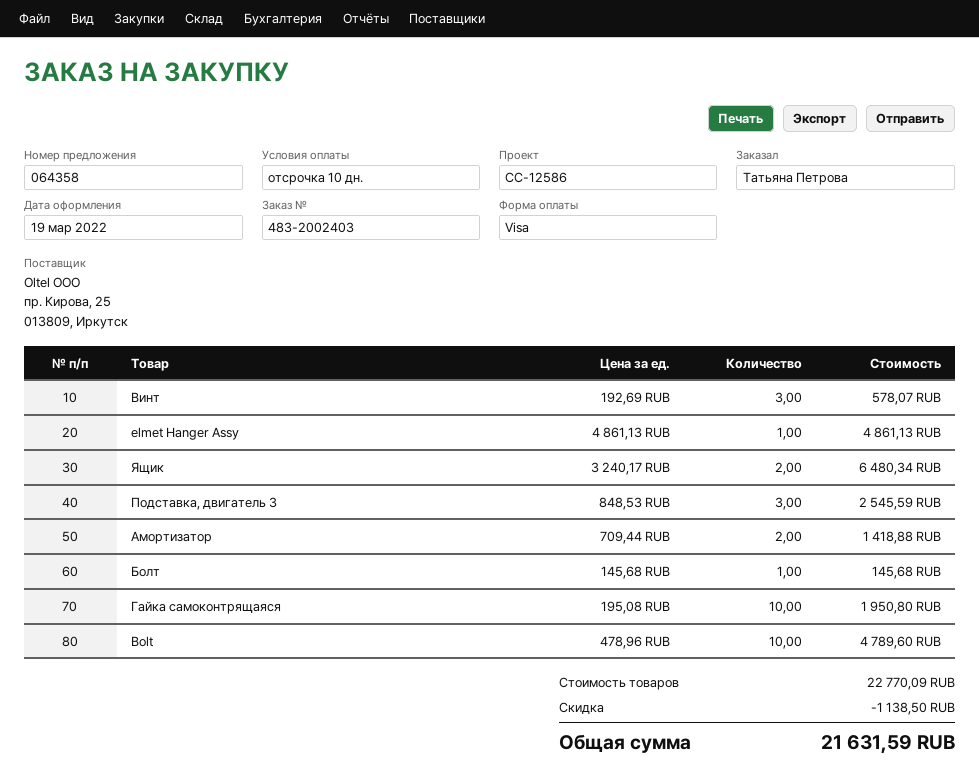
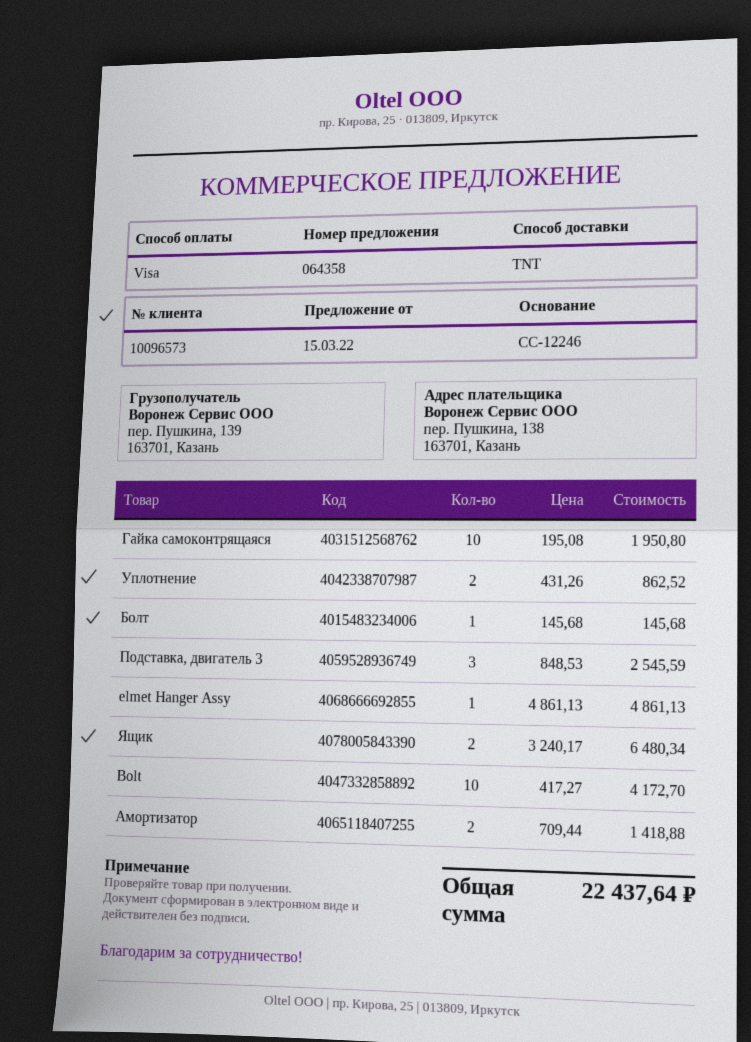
reference: CC-12586 -> CC-12246
Винт: 3 x 192.69 = 578.07 -> none
Bolt: 10 x 478.96 = 4789.60 -> 10 x 417.27 = 4172.70
Уплотнение: none -> 2 x 431.26 = 862.52
discount: 1138.50 -> none
total: 21631.59 -> 22437.64

